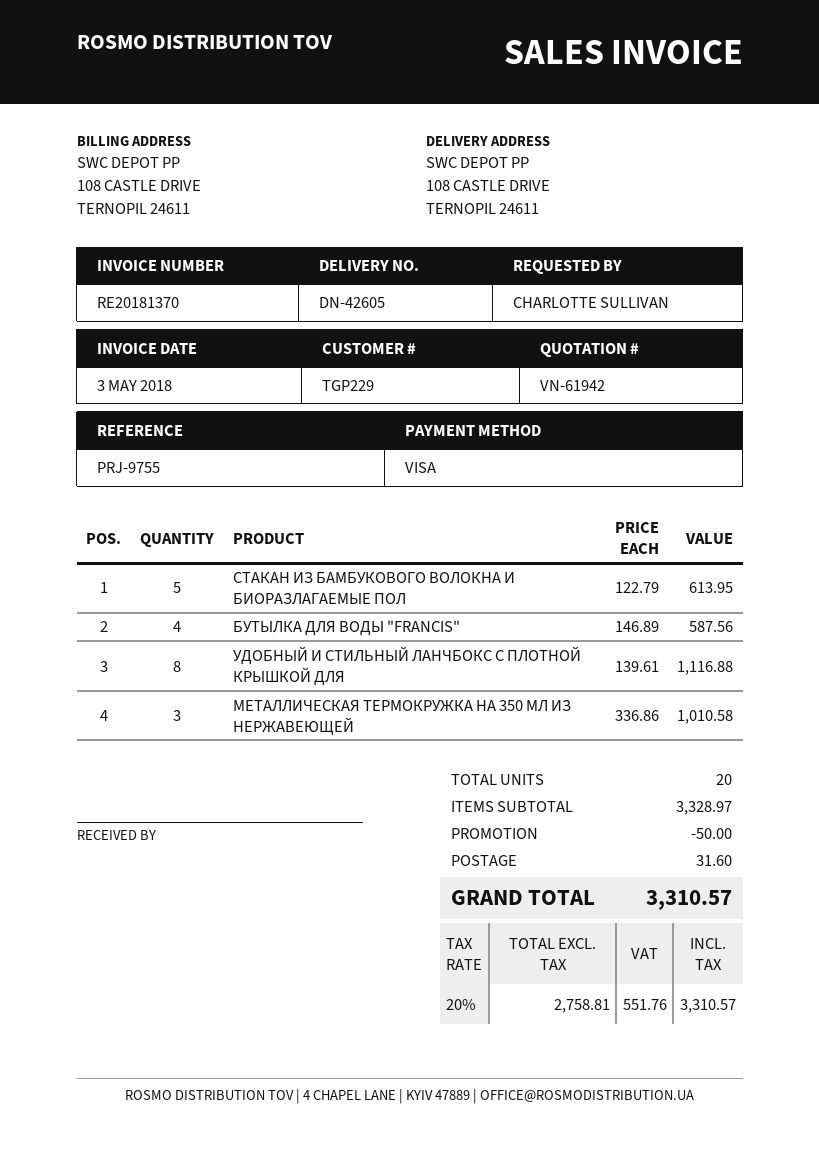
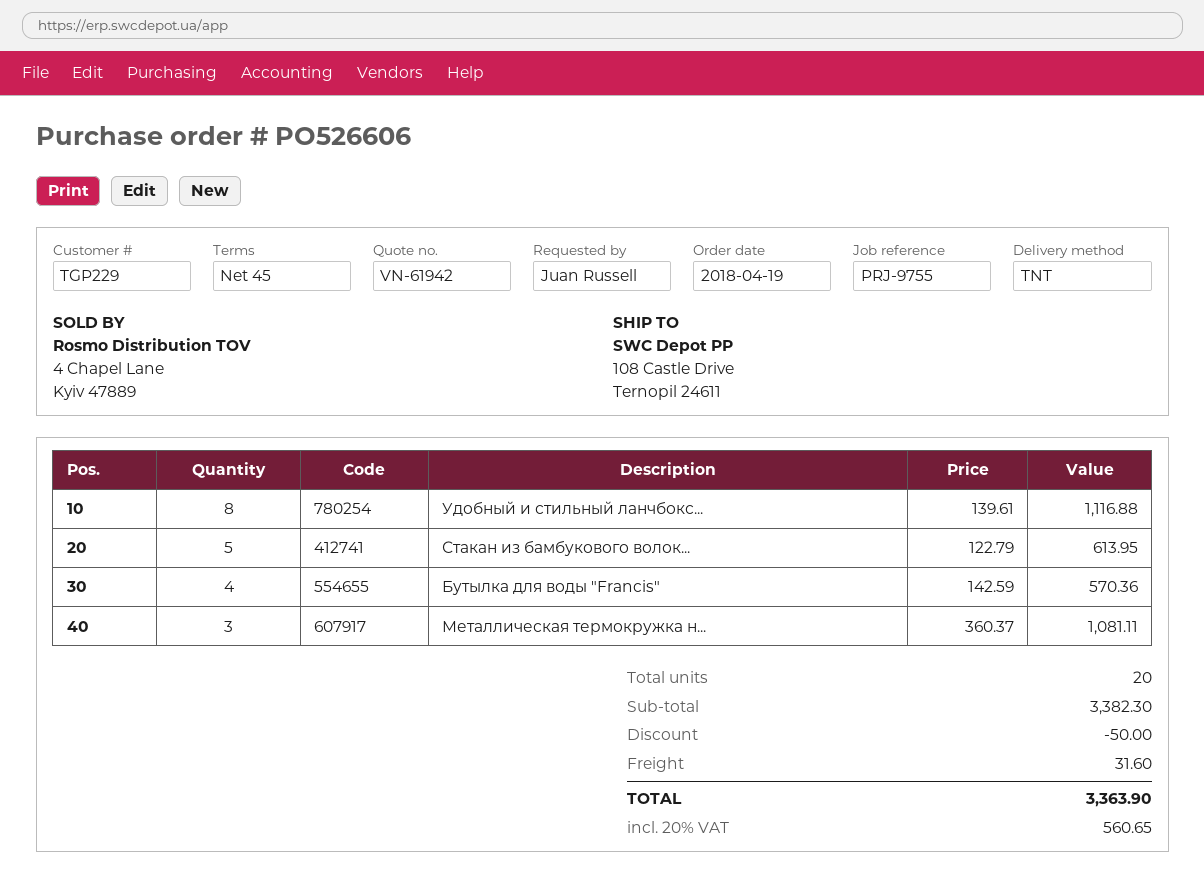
ordered by: CHARLOTTE SULLIVAN -> Juan Russell
БУТЫЛКА ДЛЯ ВОДЫ "FRANCIS": 4 x 146.89 = 587.56 -> 4 x 142.59 = 570.36
МЕТАЛЛИЧЕСКАЯ ТЕРМОКРУЖКА НА 350 МЛ ИЗ НЕРЖАВЕЮЩЕЙ: 3 x 336.86 = 1010.58 -> 3 x 360.37 = 1081.11
subtotal: 3328.97 -> 3382.30
tax: 20% = 551.76 -> 20% = 560.65
total: 3310.57 -> 3363.90

